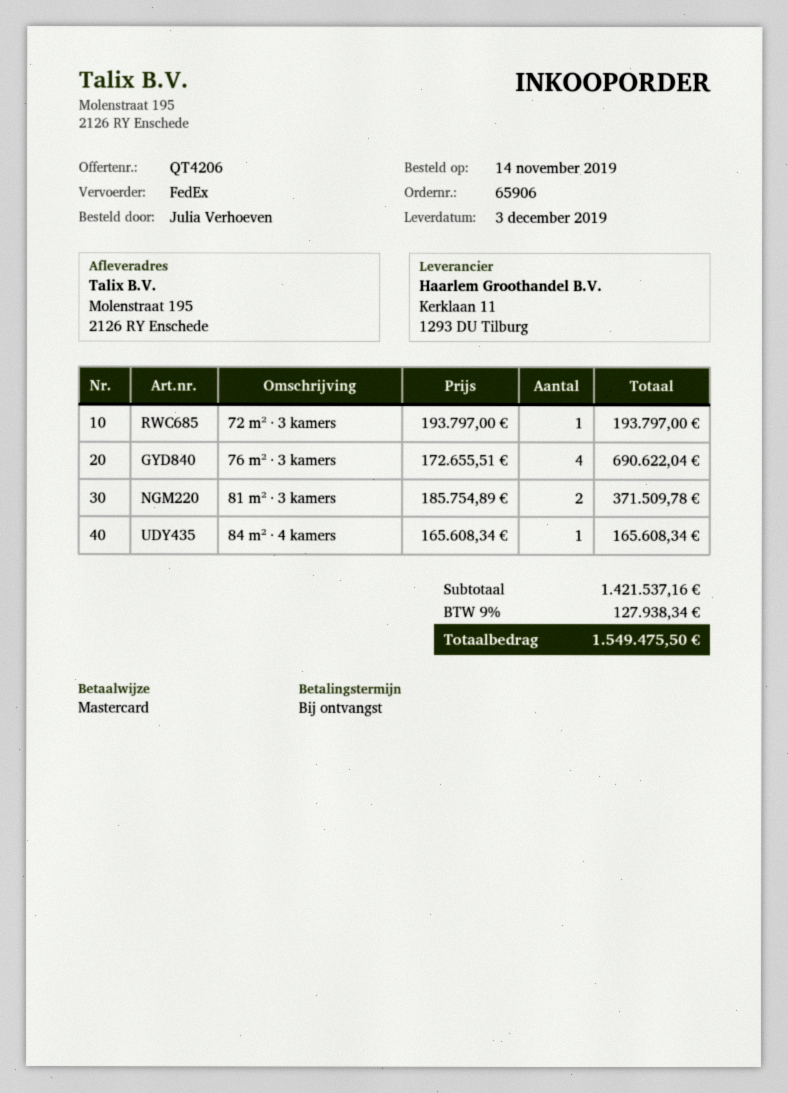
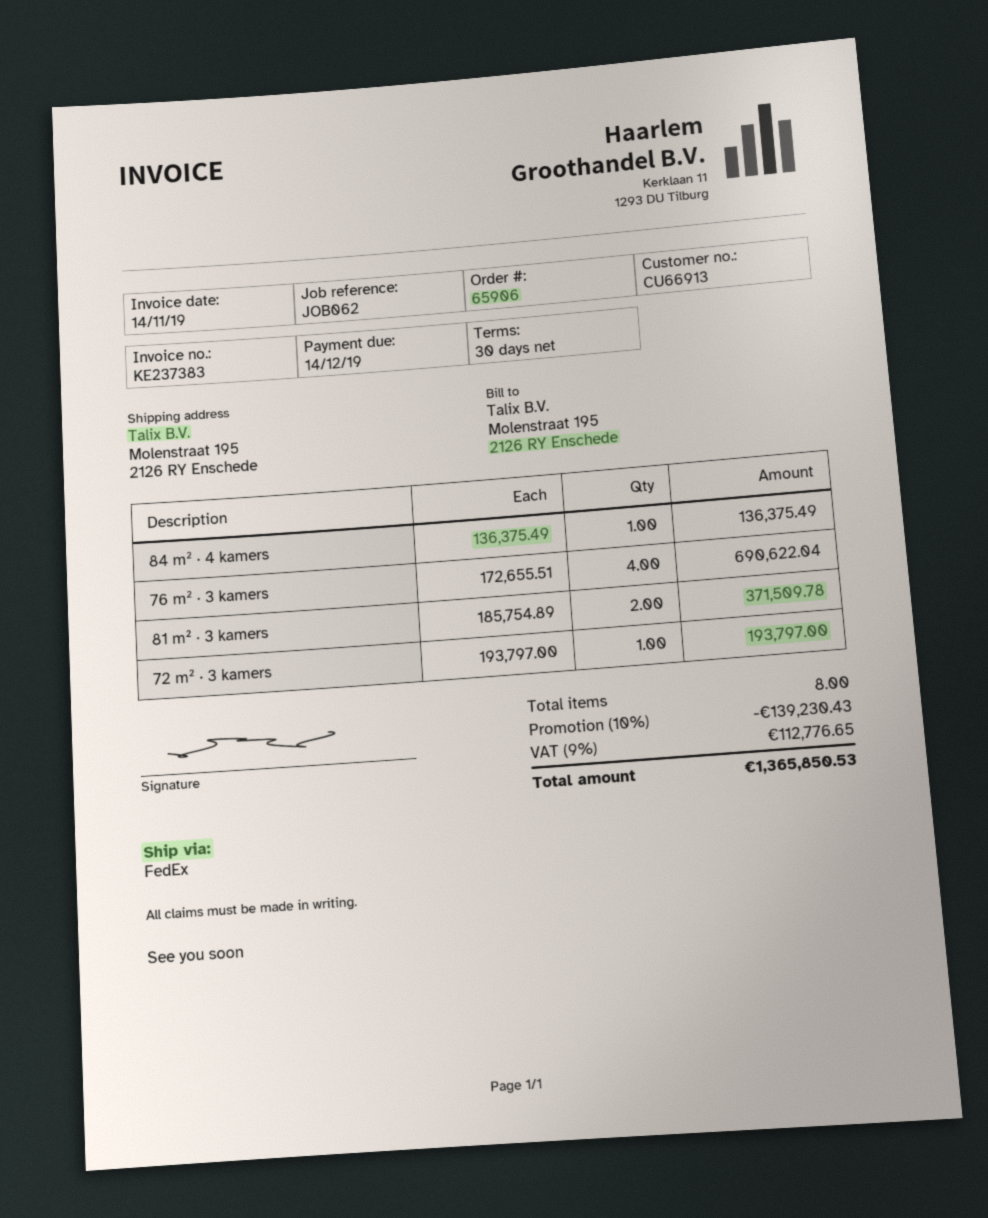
payment terms: on receipt -> 30 days
84 m² · 4 kamers: 1 x 165608.34 = 165608.34 -> 1 x 136375.49 = 136375.49
discount: none -> 10% = 139230.43
tax: 9% = 127938.34 -> 9% = 112776.65
total: 1549475.50 -> 1365850.53

